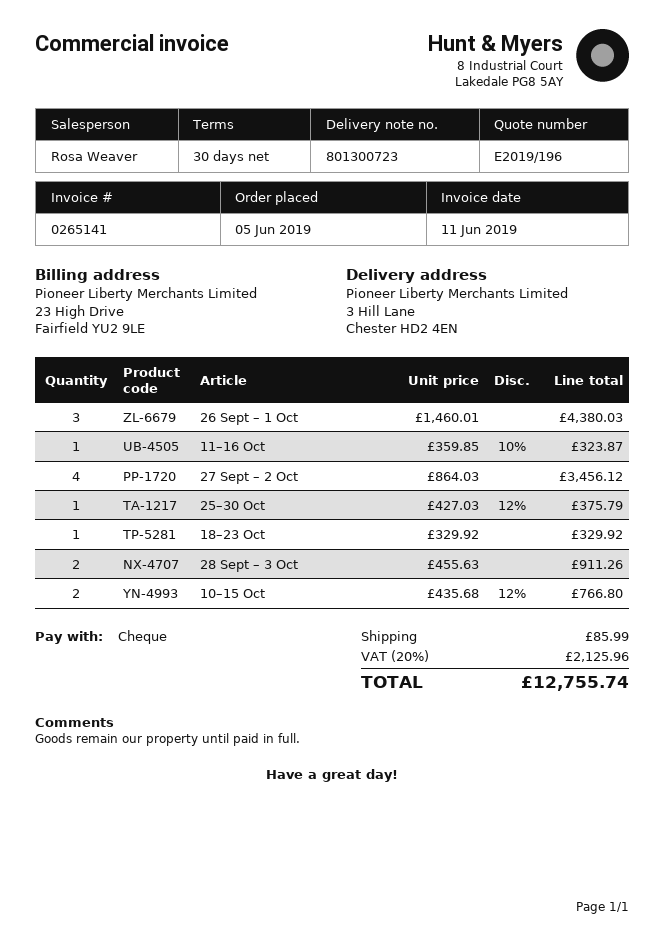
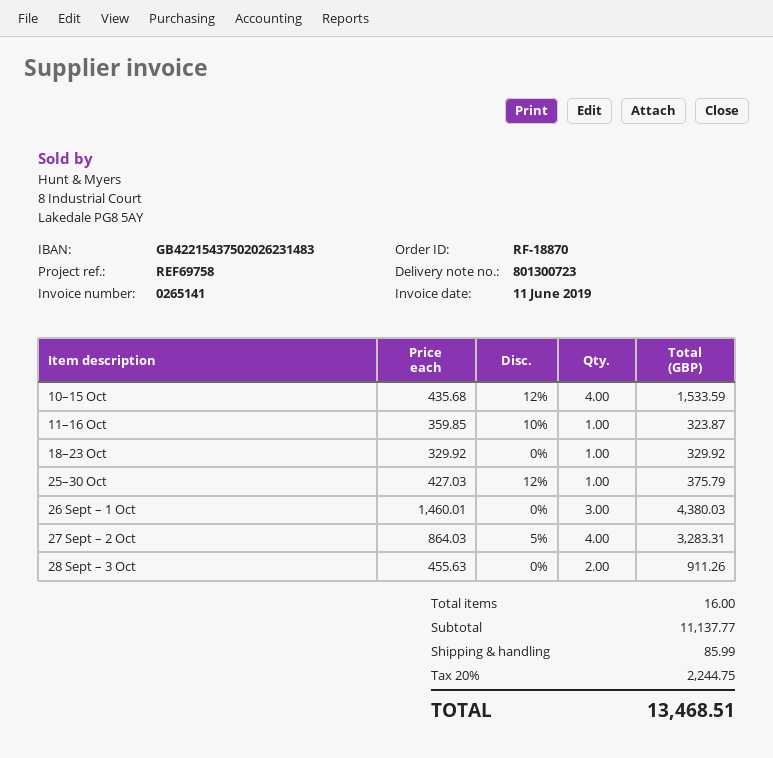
27 Sept – 2 Oct: 4 x 864.03 = 3456.12 -> 4 x 864.03 - 5% = 3283.31
10–15 Oct: 2 x 435.68 - 12% = 766.80 -> 4 x 435.68 - 12% = 1533.59
tax: 20% = 2125.96 -> 20% = 2244.75
total: 12755.74 -> 13468.51

